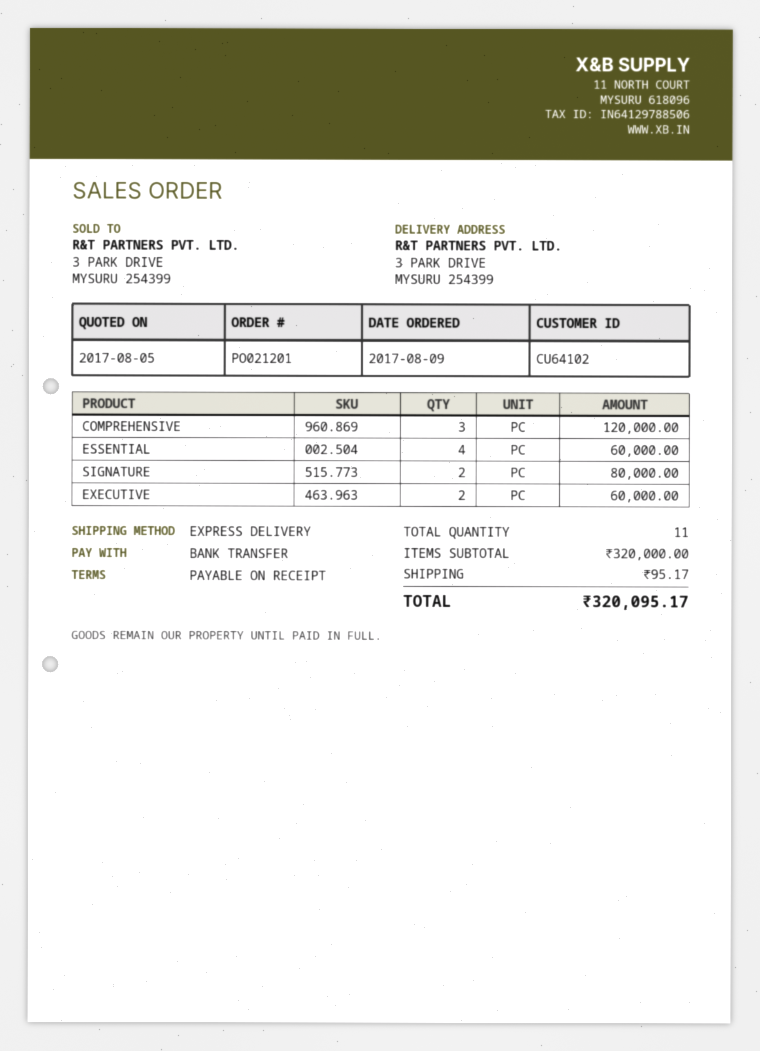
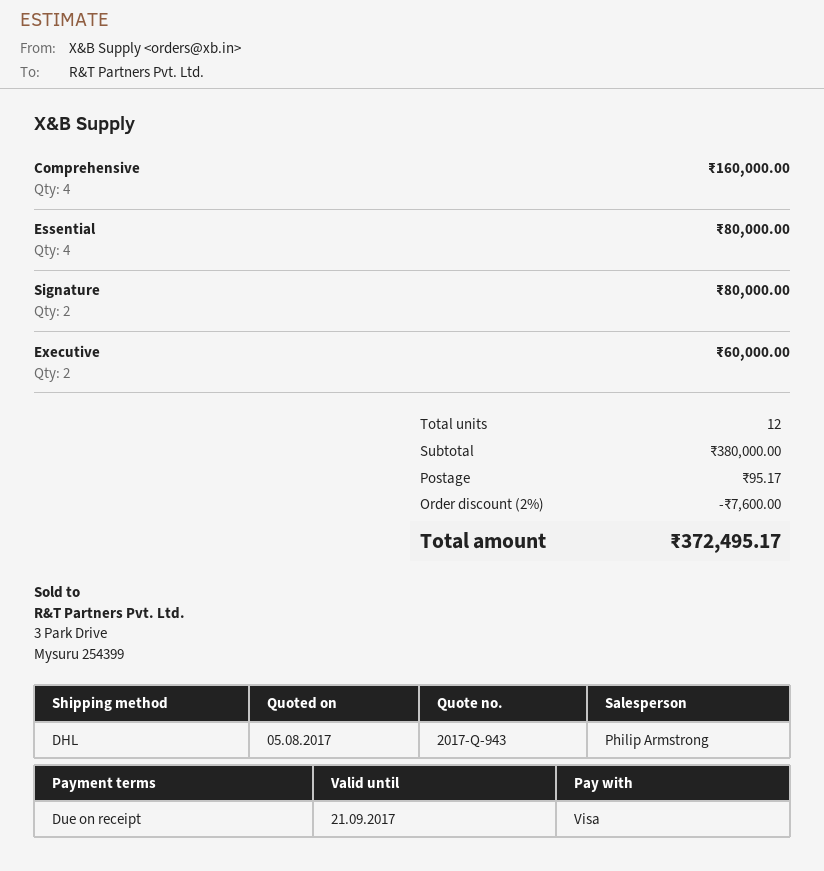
payment method: bank transfer -> Visa
shipping method: express -> DHL
COMPREHENSIVE: 3 for 120000.00 -> 4 for 160000.00
ESSENTIAL: 4 for 60000.00 -> 4 for 80000.00
total quantity: 11 -> 12
subtotal: 320000.00 -> 380000.00
discount: none -> 2% = 7600.00
total: 320095.17 -> 372495.17

